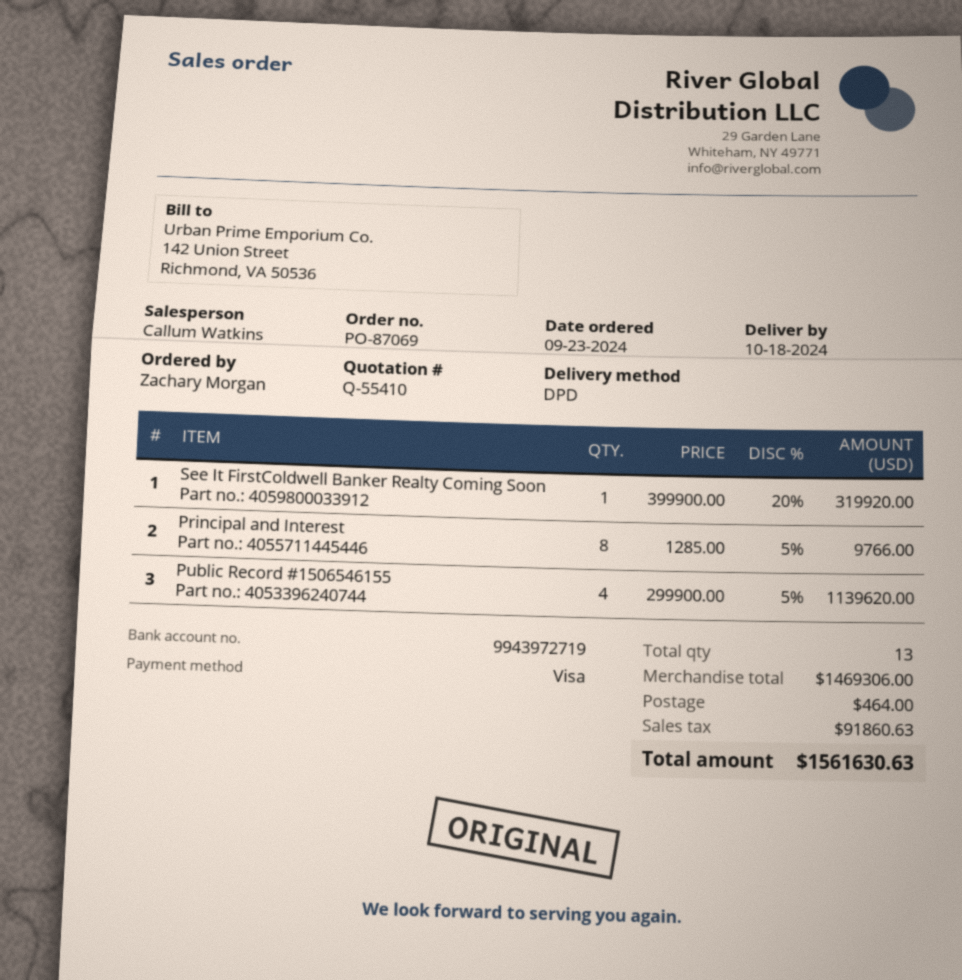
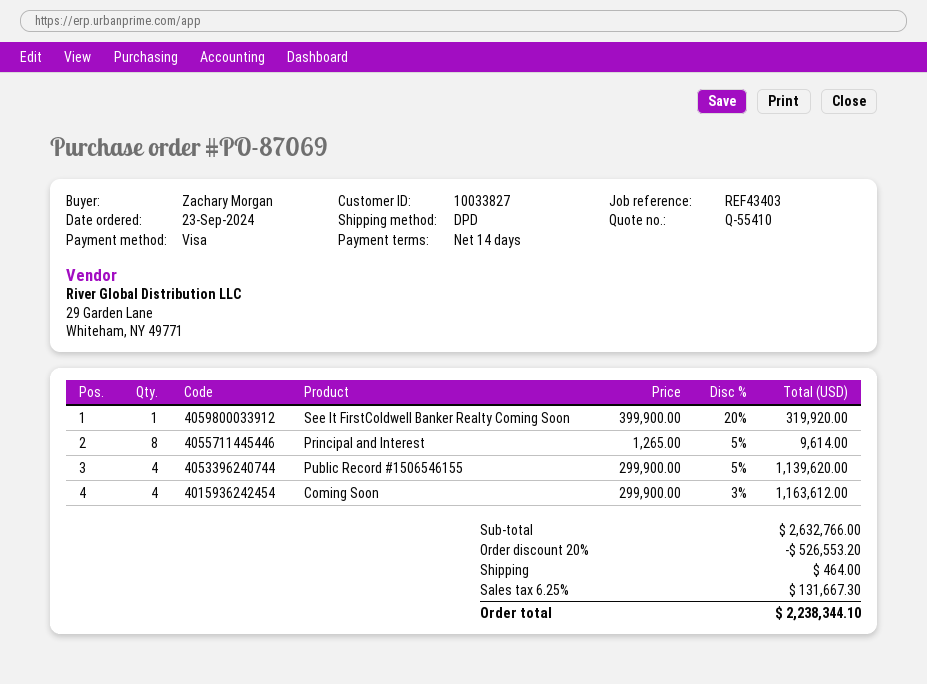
Principal and Interest: 8 x 1285.00 - 5% = 9766.00 -> 8 x 1265.00 - 5% = 9614.00
Coming Soon: none -> 4 x 299900.00 - 3% = 1163612.00
subtotal: 1469306.00 -> 2632766.00
discount: none -> 20% = 526553.20
tax: 91860.63 -> 131667.30
total: 1561630.63 -> 2238344.10

